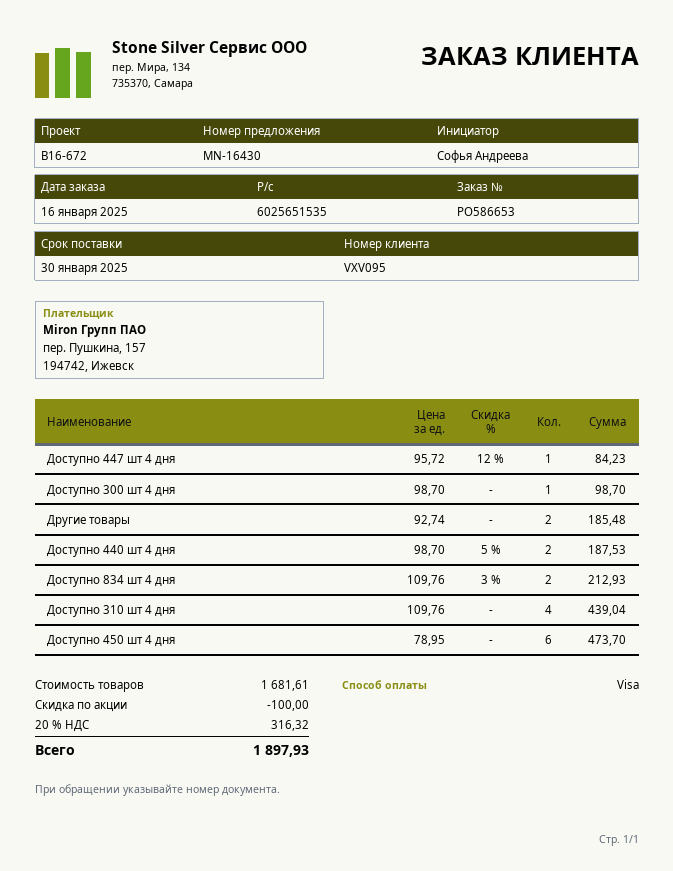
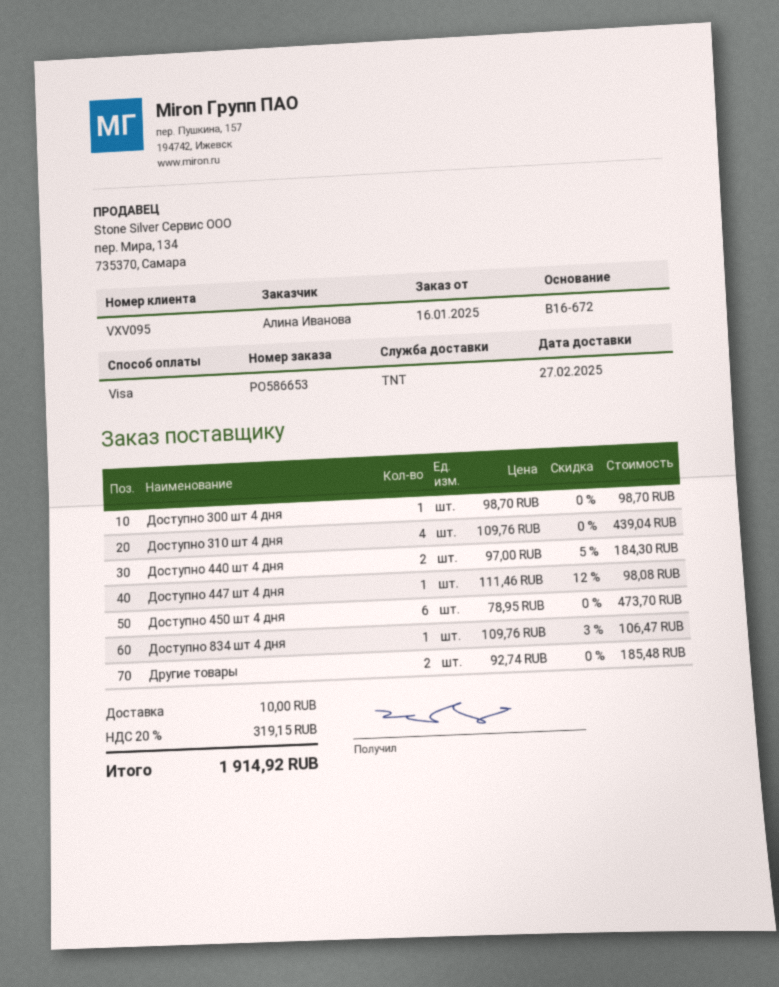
delivery date: 2025-01-30 -> 2025-02-27
ordered by: Софья Андреева -> Алина Иванова
Доступно 447 шт 4 дня: 1 x 95.72 - 12% = 84.23 -> 1 x 111.46 - 12% = 98.08
Доступно 440 шт 4 дня: 2 x 98.70 - 5% = 187.53 -> 2 x 97.00 - 5% = 184.30
Доступно 834 шт 4 дня: 2 x 109.76 - 3% = 212.93 -> 1 x 109.76 - 3% = 106.47
discount: 100.00 -> none
shipping: none -> 10.00
tax: 20% = 316.32 -> 20% = 319.15
total: 1897.93 -> 1914.92

